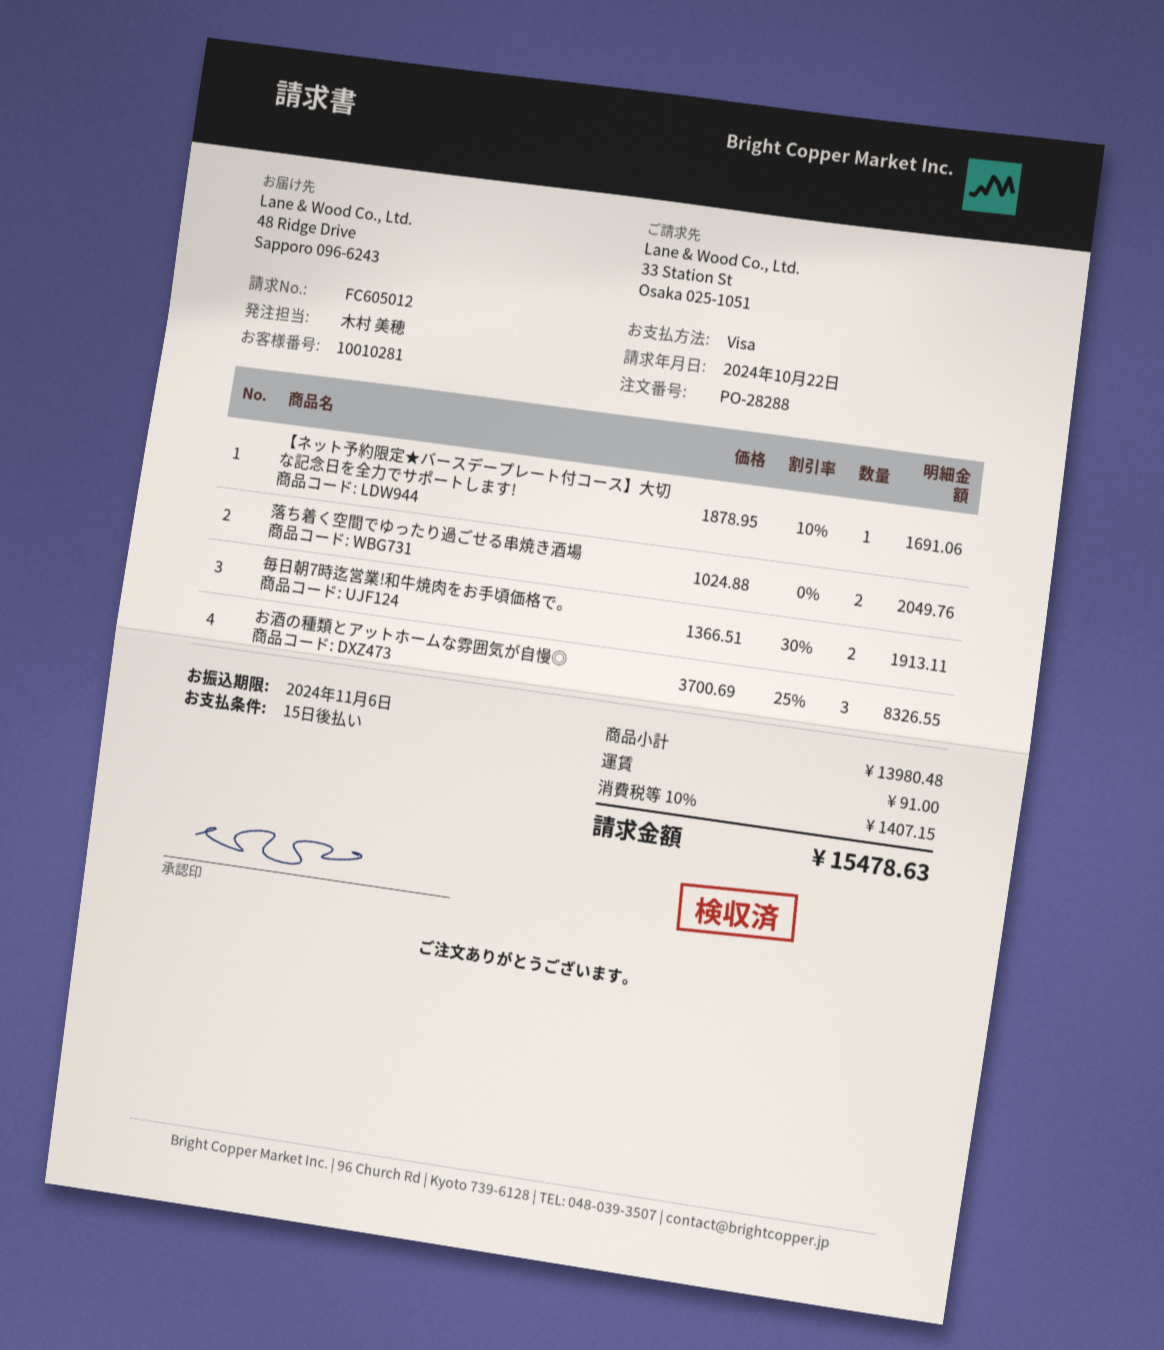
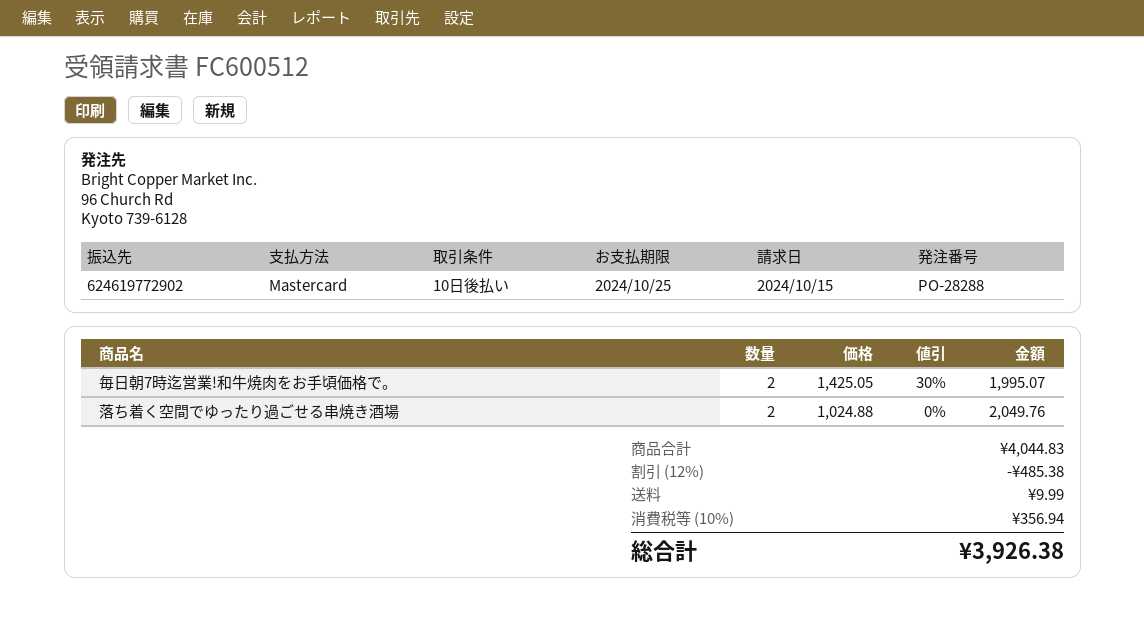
invoice number: FC605012 -> FC600512
invoice date: 2024-10-22 -> 2024-10-15
payment terms: 15 days -> 10 days
due date: 2024-11-06 -> 2024-10-25
payment method: Visa -> Mastercard
【ネット予約限定★バースデープレート付コース】大切な記念日を全力でサポートします!: 1 x 1878.95 - 10% = 1691.06 -> none
毎日朝7時迄営業!和牛焼肉をお手頃価格で。: 2 x 1366.51 - 30% = 1913.11 -> 2 x 1425.05 - 30% = 1995.07
お酒の種類とアットホームな雰囲気が自慢◎: 3 x 3700.69 - 25% = 8326.55 -> none
subtotal: 13980.48 -> 4044.83
discount: none -> 12% = 485.38
shipping: 91.00 -> 9.99
tax: 10% = 1407.15 -> 10% = 356.94
total: 15478.63 -> 3926.38

